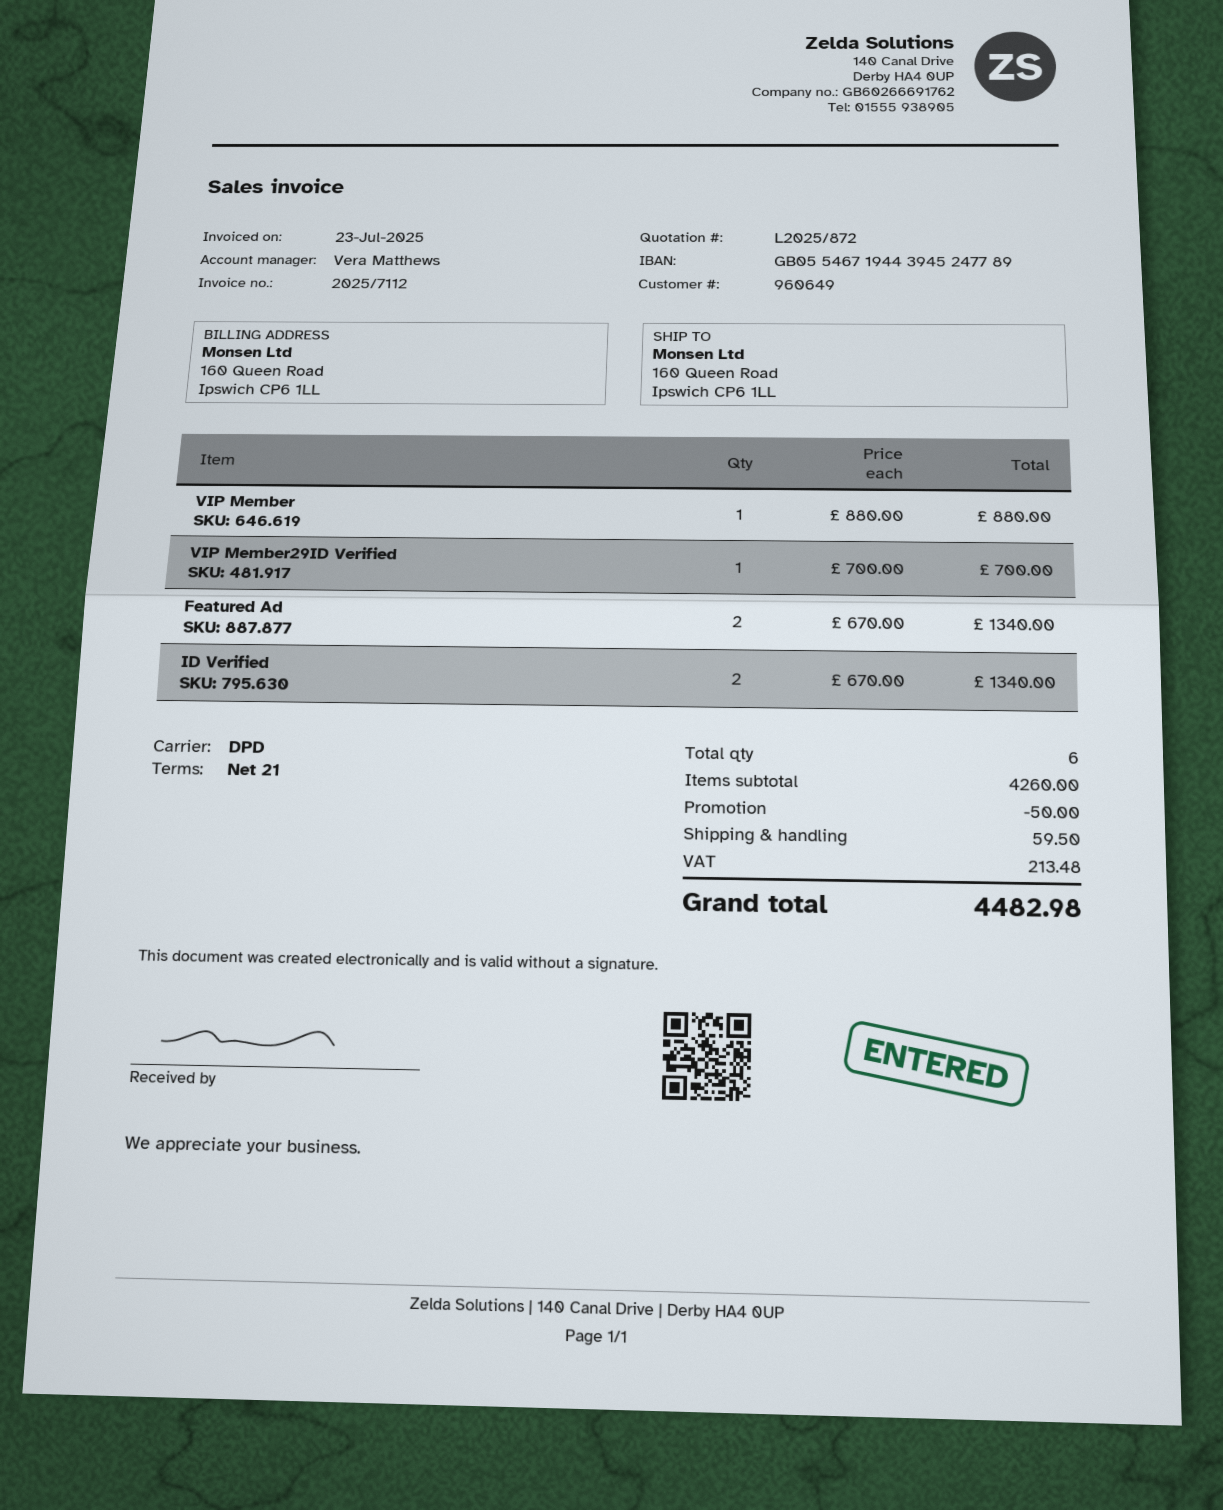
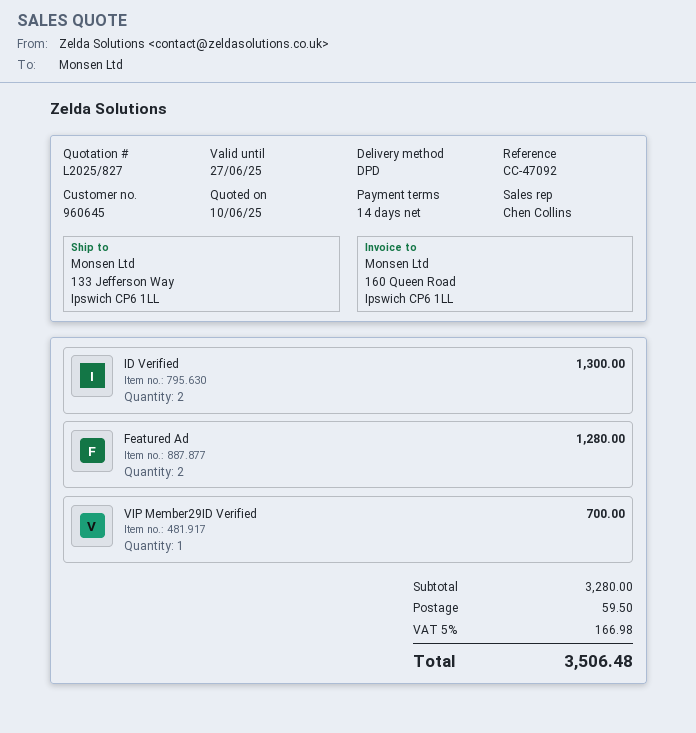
quote number: L2025/872 -> L2025/827
payment terms: 21 days -> 14 days
customer number: 960649 -> 960645
sales rep: Vera Matthews -> Chen Collins
ship to: 160 Queen Road, Ipswich CP6 1LL -> 133 Jefferson Way, Ipswich CP6 1LL
VIP Member: 1 for 880.00 -> none
Featured Ad: 2 for 1340.00 -> 2 for 1280.00
ID Verified: 2 for 1340.00 -> 2 for 1300.00
subtotal: 4260.00 -> 3280.00
discount: 50.00 -> none
tax: 213.48 -> 166.98
total: 4482.98 -> 3506.48

